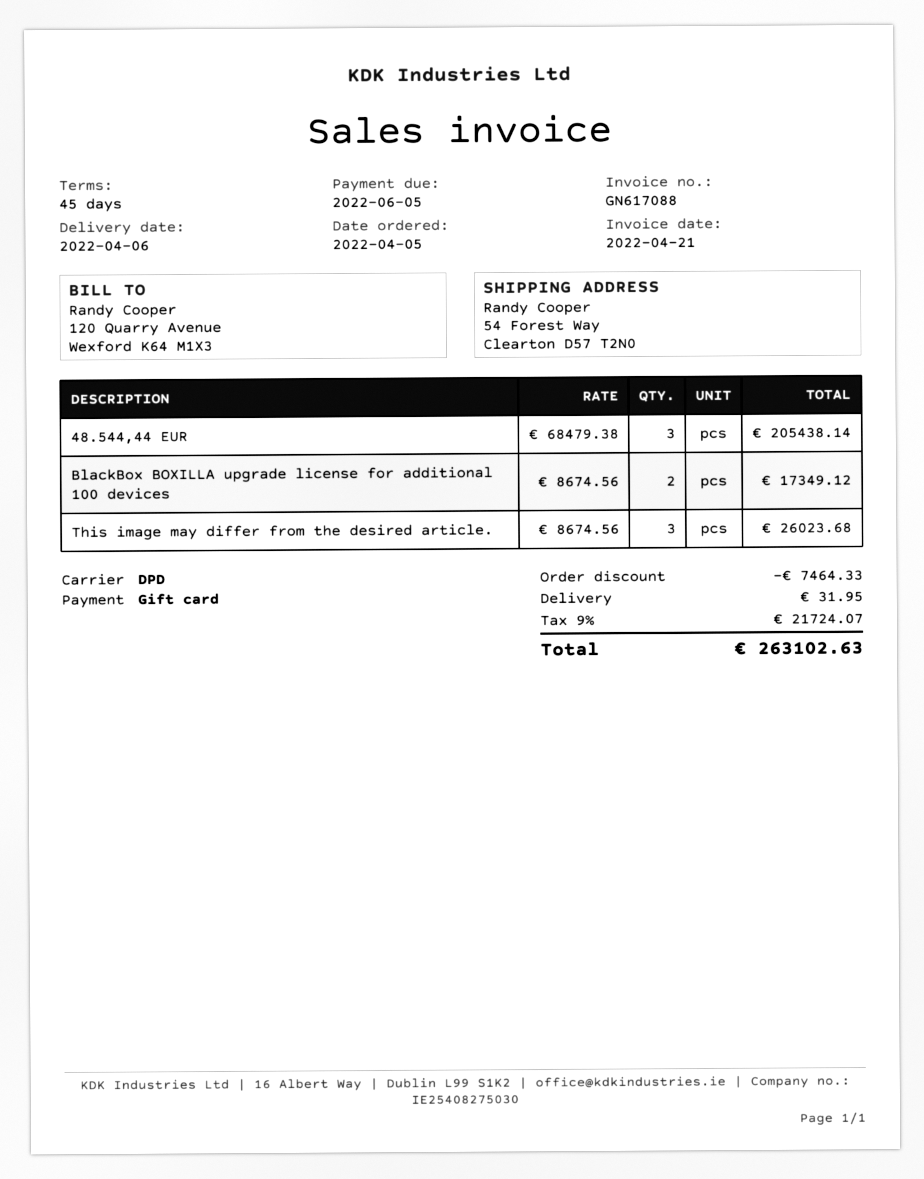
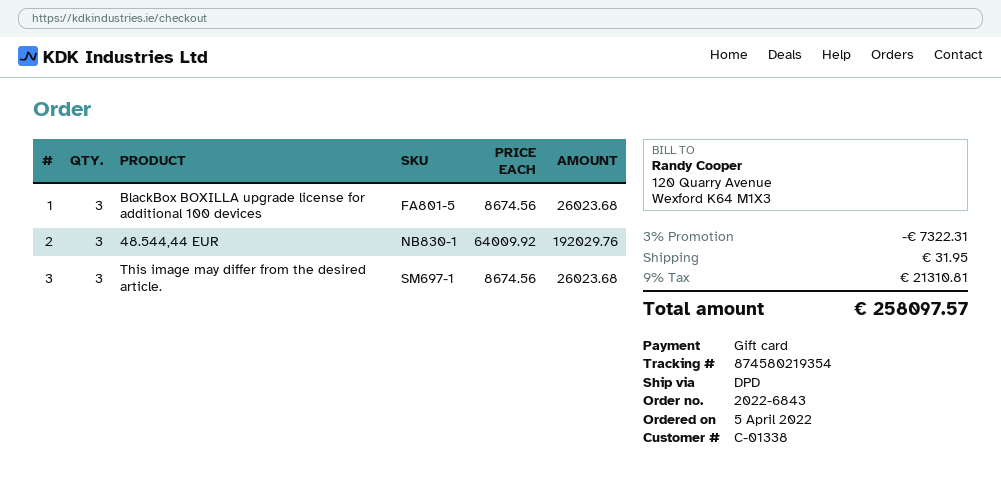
48.544,44 EUR: 3 x 68479.38 = 205438.14 -> 3 x 64009.92 = 192029.76
BlackBox BOXILLA upgrade license for additional 100 devices: 2 x 8674.56 = 17349.12 -> 3 x 8674.56 = 26023.68
discount: 7464.33 -> 7322.31
tax: 9% = 21724.07 -> 9% = 21310.81
total: 263102.63 -> 258097.57

